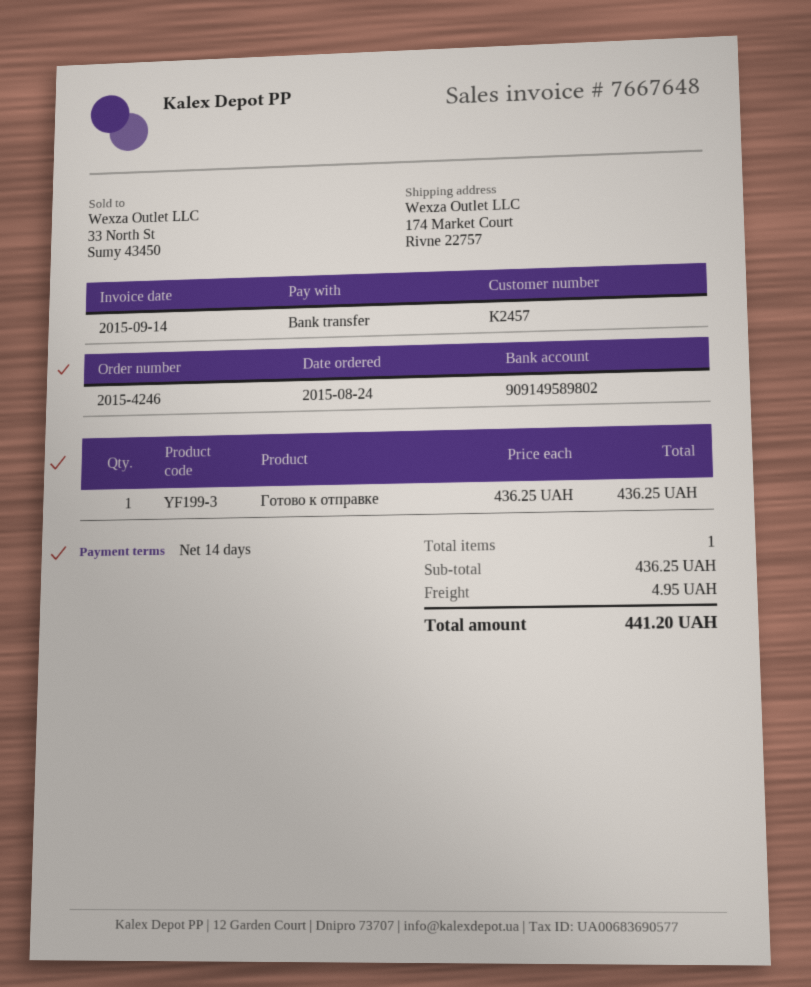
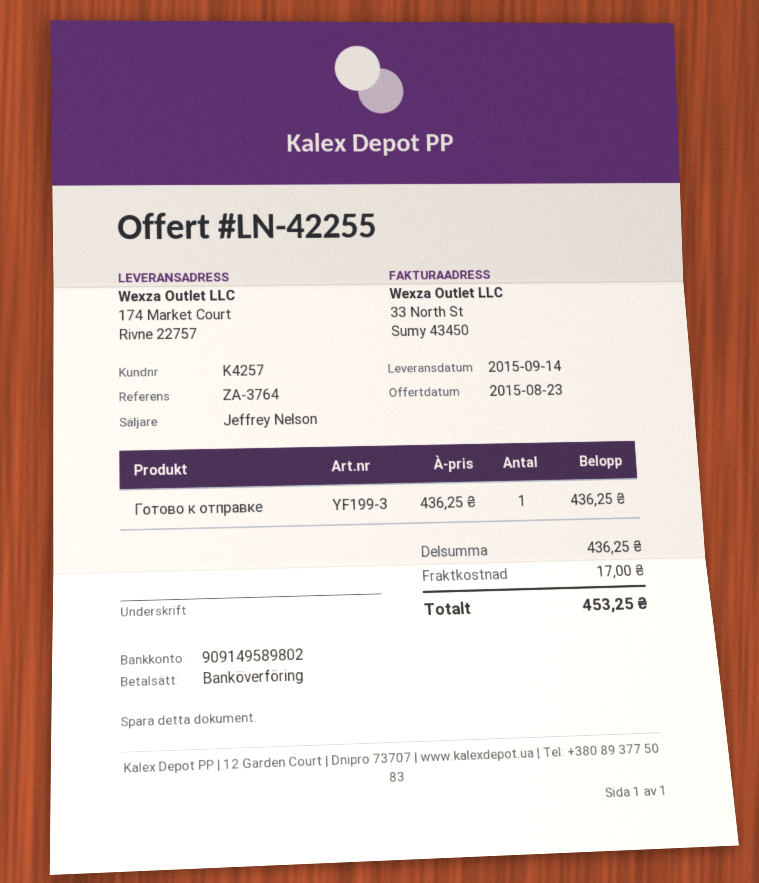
customer number: K2457 -> K4257
shipping: 4.95 -> 17.00
total: 441.20 -> 453.25

